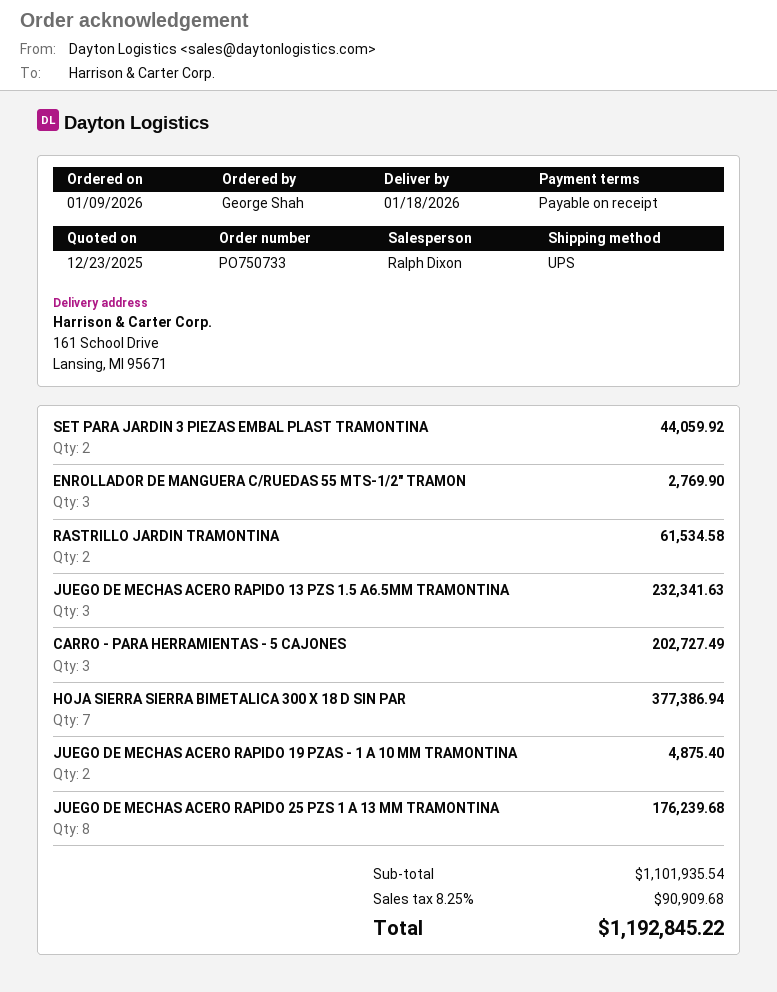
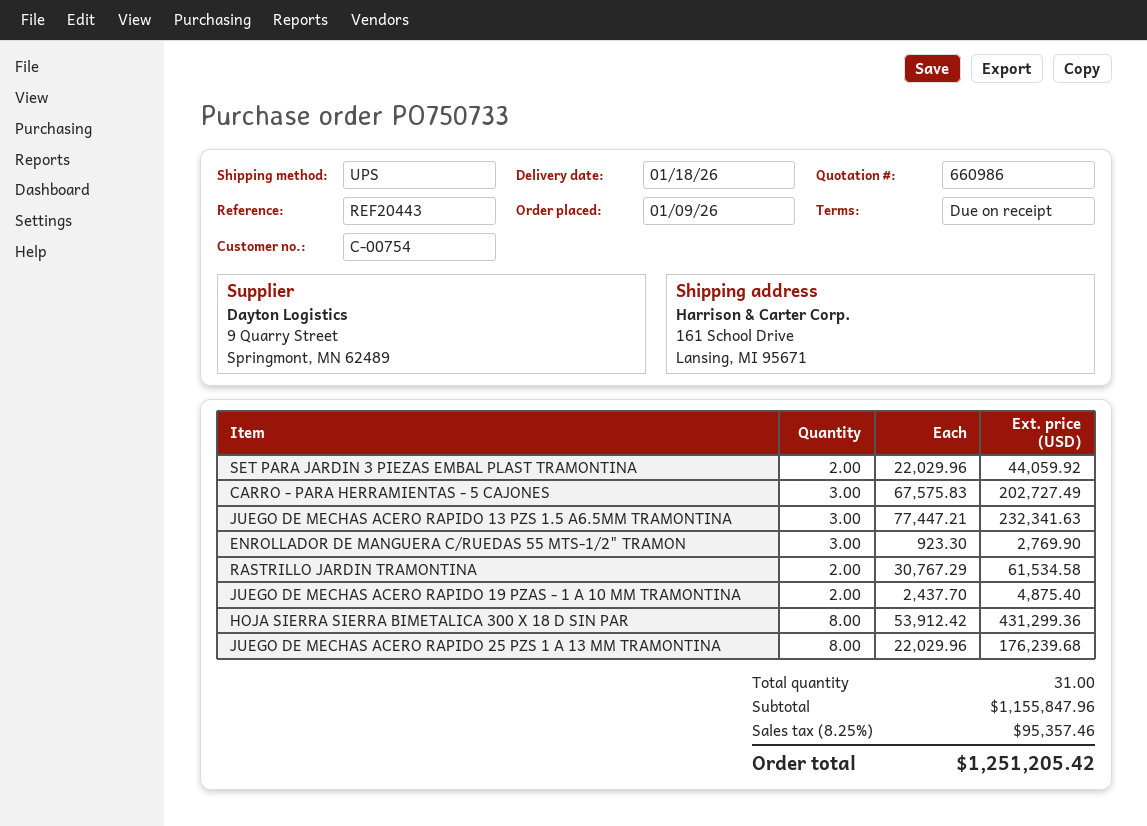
HOJA SIERRA SIERRA BIMETALICA 300 X 18 D SIN PAR: 7 for 377386.94 -> 8 for 431299.36
subtotal: 1101935.54 -> 1155847.96
tax: 8.25% = 90909.68 -> 8.25% = 95357.46
total: 1192845.22 -> 1251205.42

